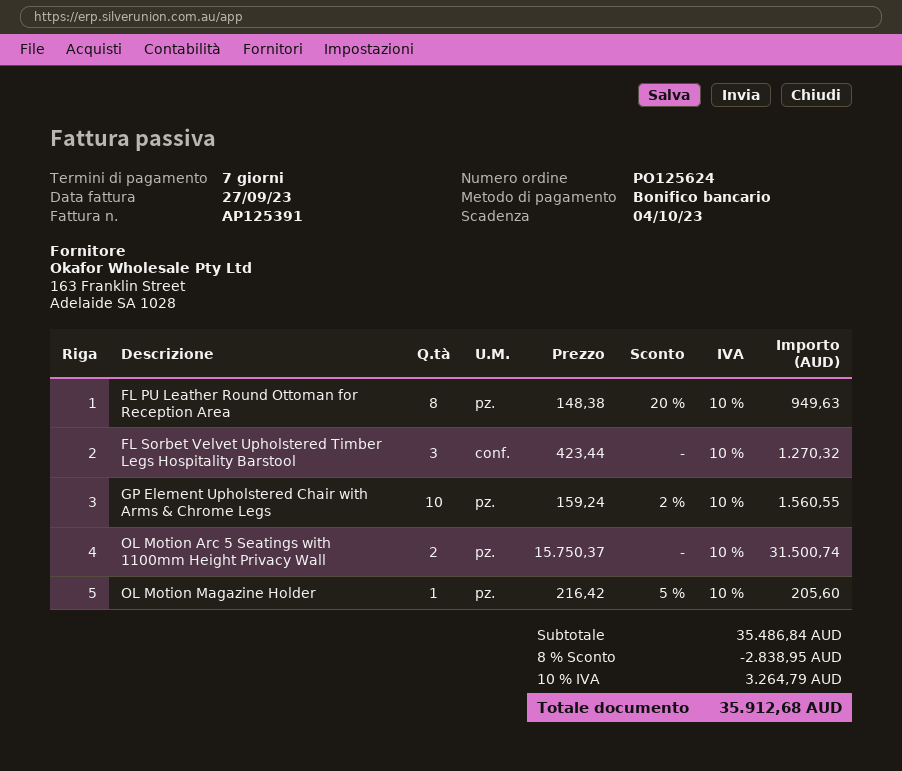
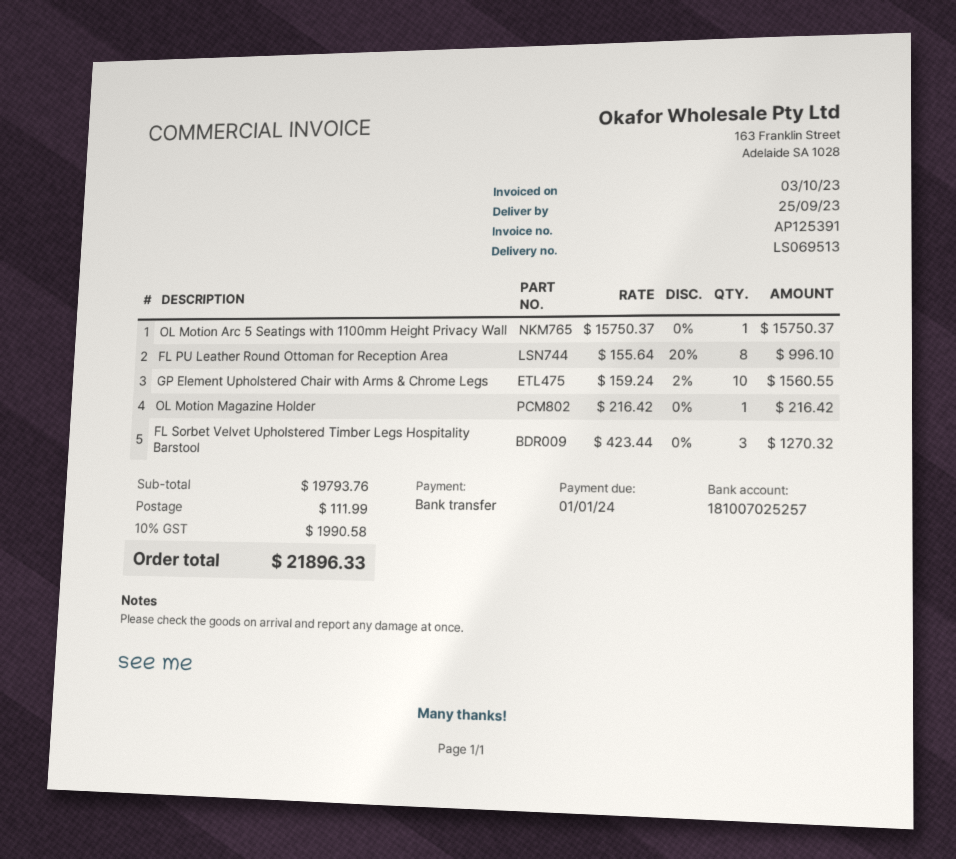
invoice date: 2023-09-27 -> 2023-10-03
due date: 2023-10-04 -> 2024-01-01
FL PU Leather Round Ottoman for Reception Area: 8 x 148.38 - 20% = 949.63 -> 8 x 155.64 - 20% = 996.10
OL Motion Arc 5 Seatings with 1100mm Height Privacy Wall: 2 x 15750.37 = 31500.74 -> 1 x 15750.37 = 15750.37
OL Motion Magazine Holder: 1 x 216.42 - 5% = 205.60 -> 1 x 216.42 = 216.42
subtotal: 35486.84 -> 19793.76
discount: 8% = 2838.95 -> none
shipping: none -> 111.99
tax: 10% = 3264.79 -> 10% = 1990.58
total: 35912.68 -> 21896.33

